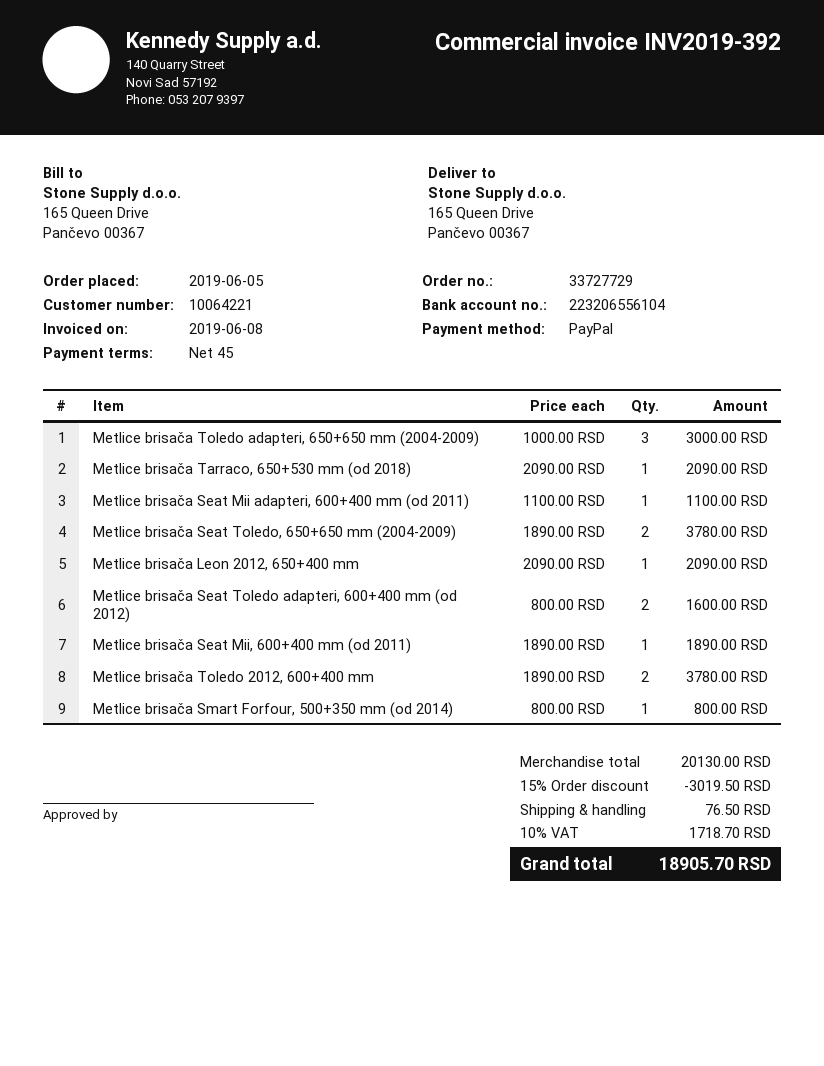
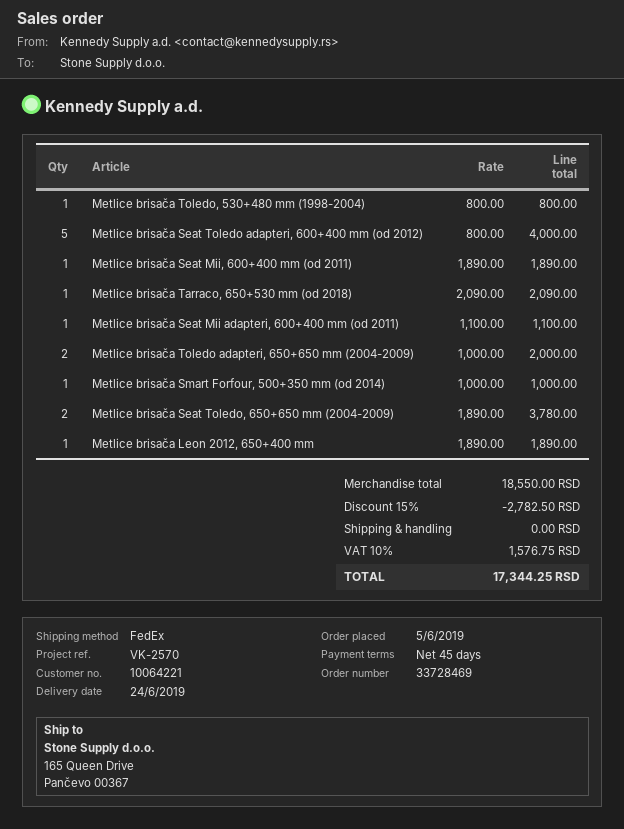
order number: 33727729 -> 33728469
Metlice brisača Toledo adapteri, 650+650 mm (2004-2009): 3 x 1000.00 = 3000.00 -> 2 x 1000.00 = 2000.00
Metlice brisača Leon 2012, 650+400 mm: 1 x 2090.00 = 2090.00 -> 1 x 1890.00 = 1890.00
Metlice brisača Seat Toledo adapteri, 600+400 mm (od 2012): 2 x 800.00 = 1600.00 -> 5 x 800.00 = 4000.00
Metlice brisača Toledo 2012, 600+400 mm: 2 x 1890.00 = 3780.00 -> none
Metlice brisača Smart Forfour, 500+350 mm (od 2014): 1 x 800.00 = 800.00 -> 1 x 1000.00 = 1000.00
Metlice brisača Toledo, 530+480 mm (1998-2004): none -> 1 x 800.00 = 800.00
subtotal: 20130.00 -> 18550.00
discount: 15% = 3019.50 -> 15% = 2782.50
shipping: 76.50 -> 0.00
tax: 10% = 1718.70 -> 10% = 1576.75
total: 18905.70 -> 17344.25

